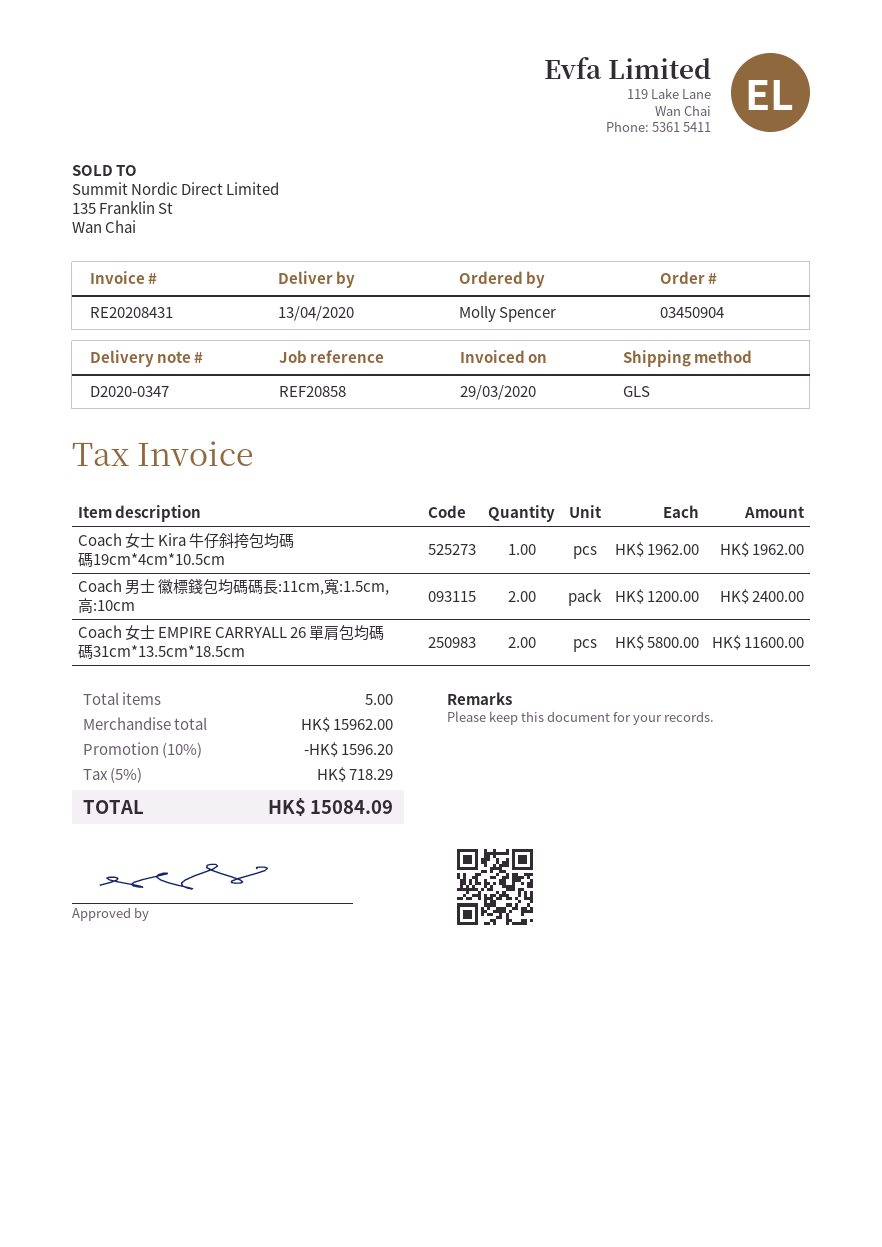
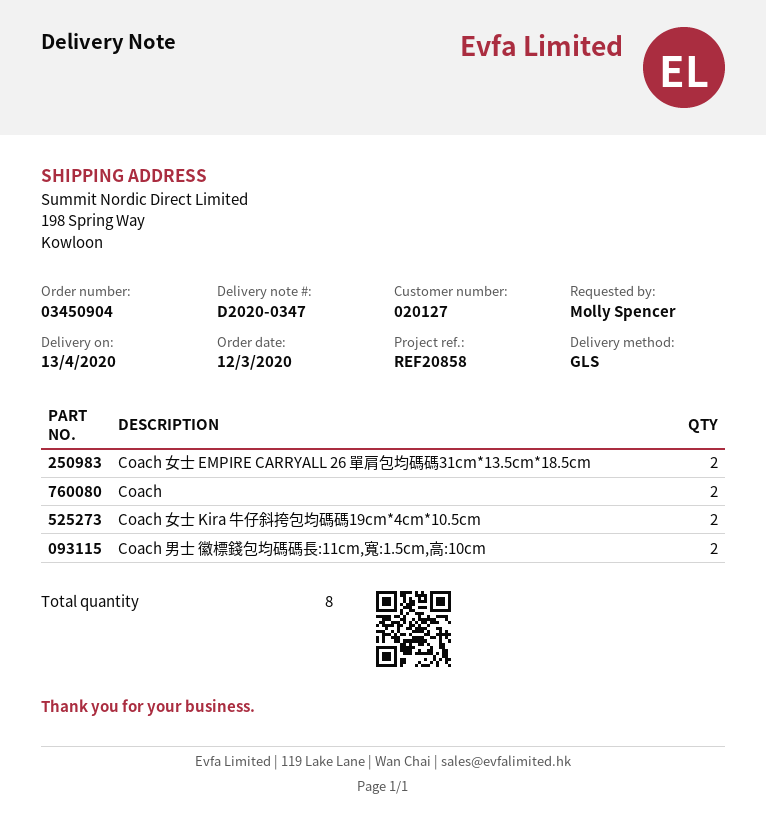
Coach 女士 Kira 牛仔斜挎包均碼碼19cm*4cm*10.5cm: 1 -> 2
Coach: none -> 2
total quantity: 5 -> 8

